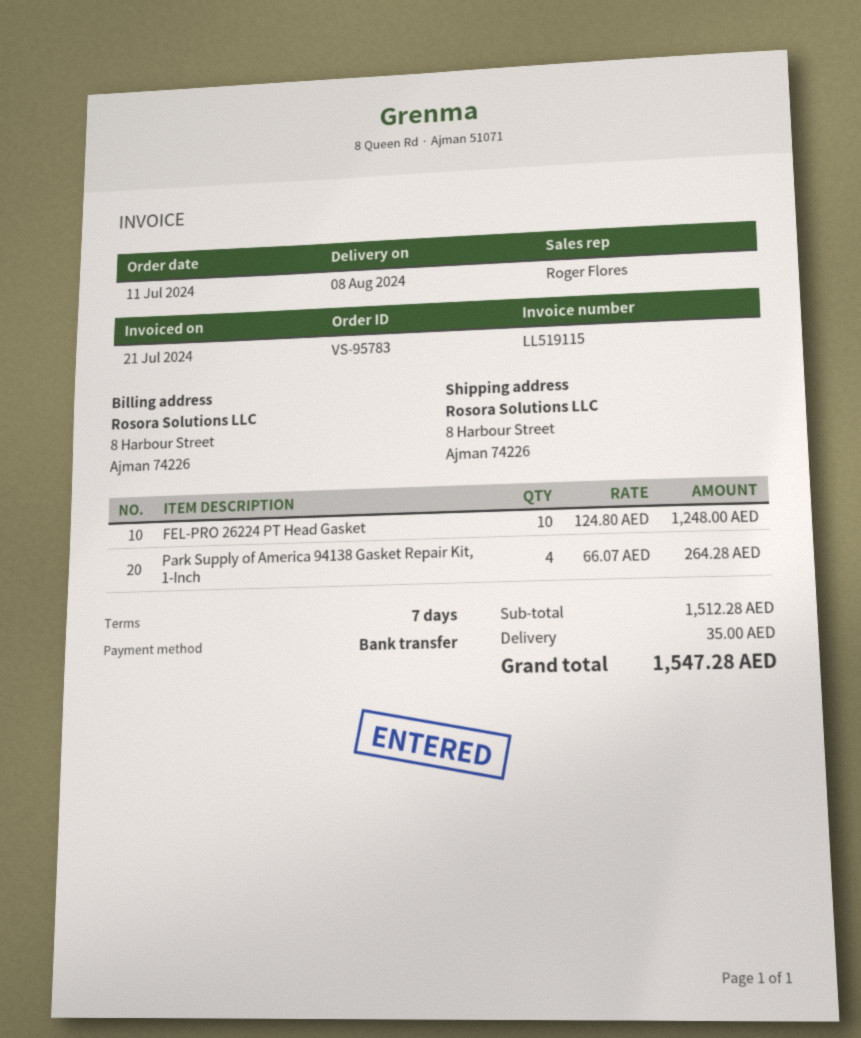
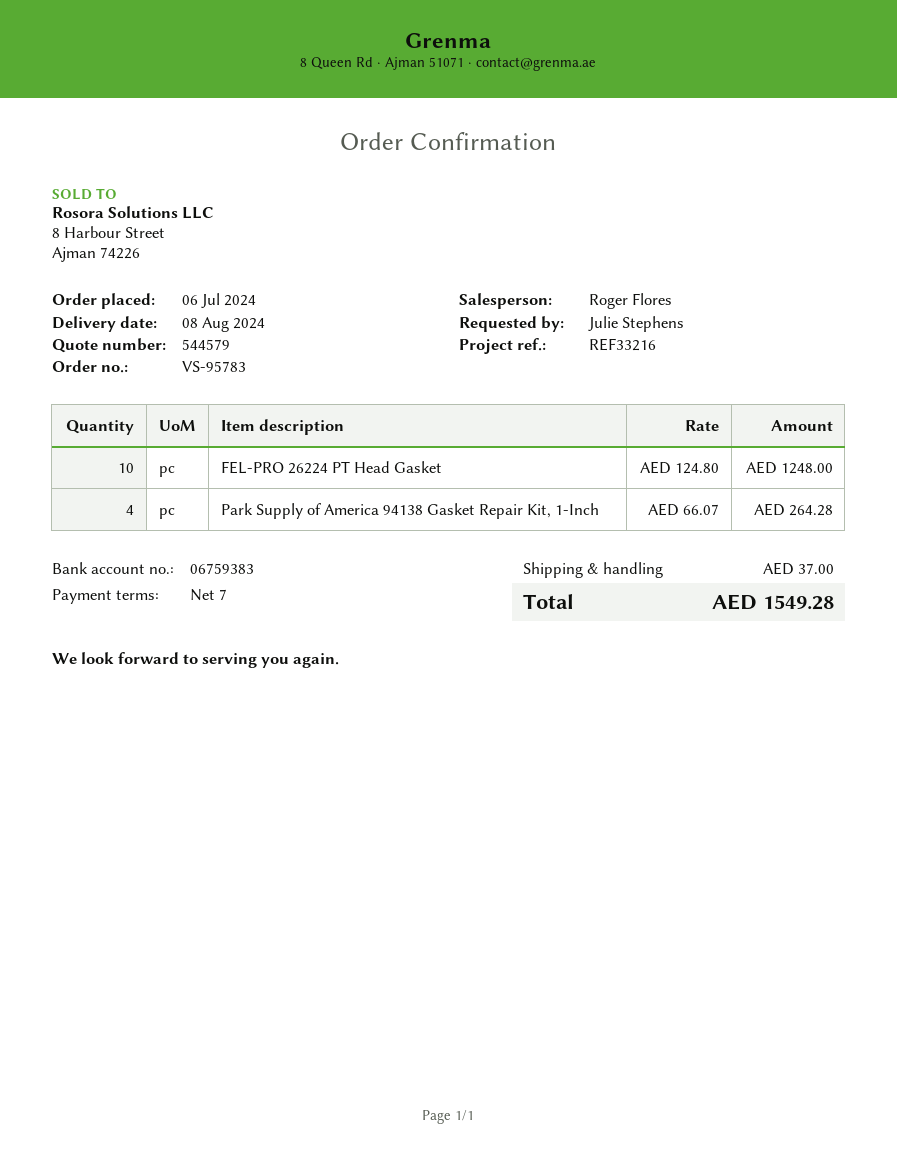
order date: 2024-07-11 -> 2024-07-06
shipping: 35.00 -> 37.00
total: 1547.28 -> 1549.28

